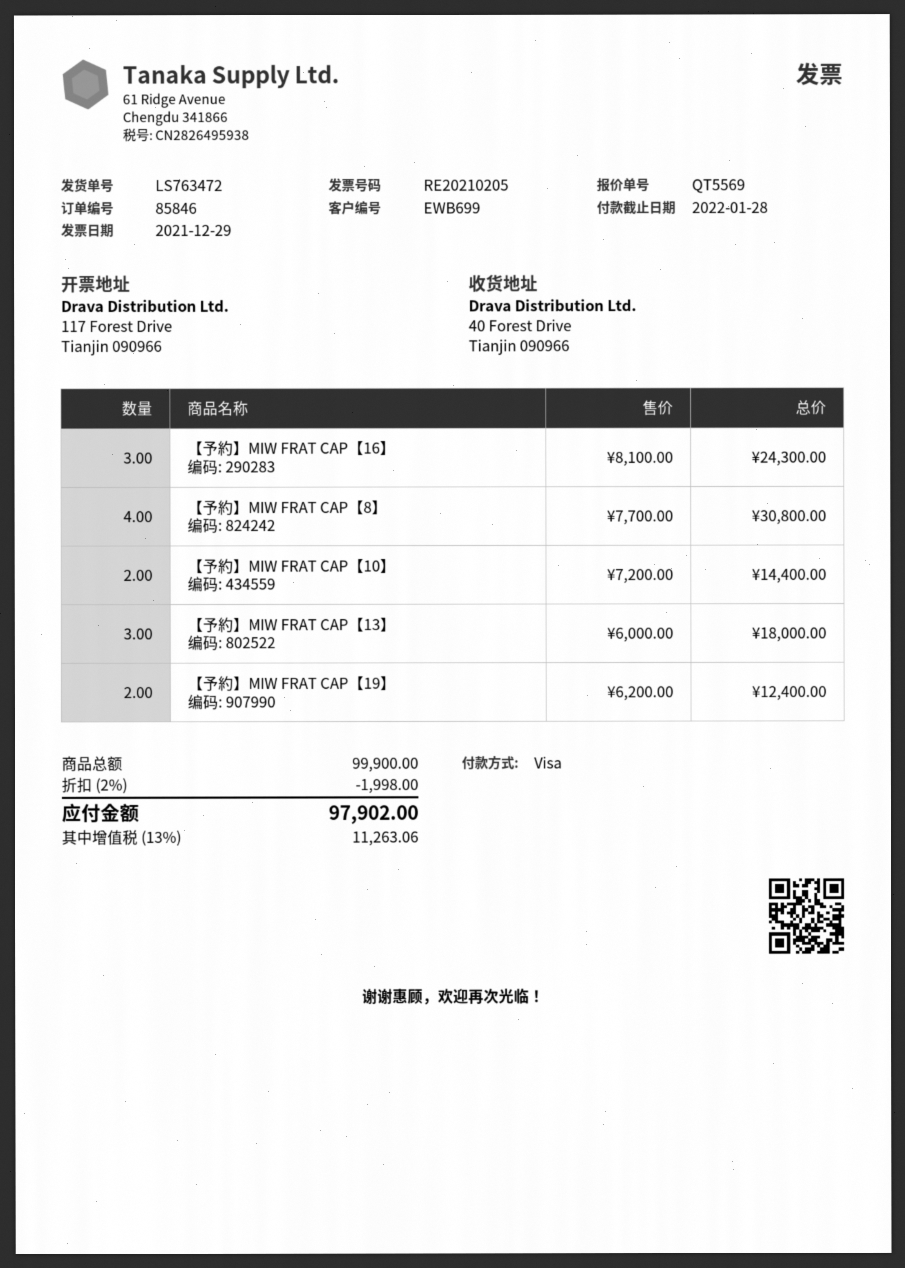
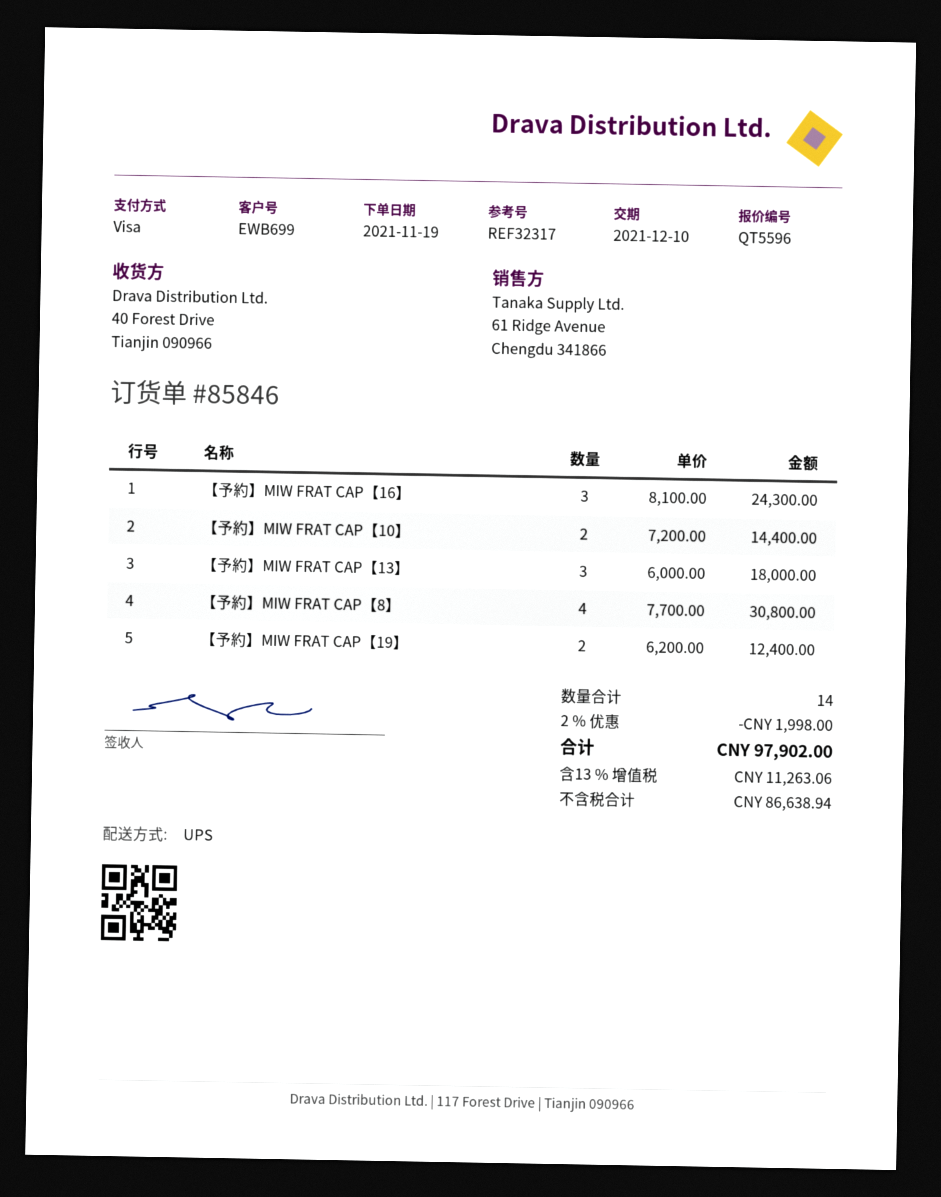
quote number: QT5569 -> QT5596

